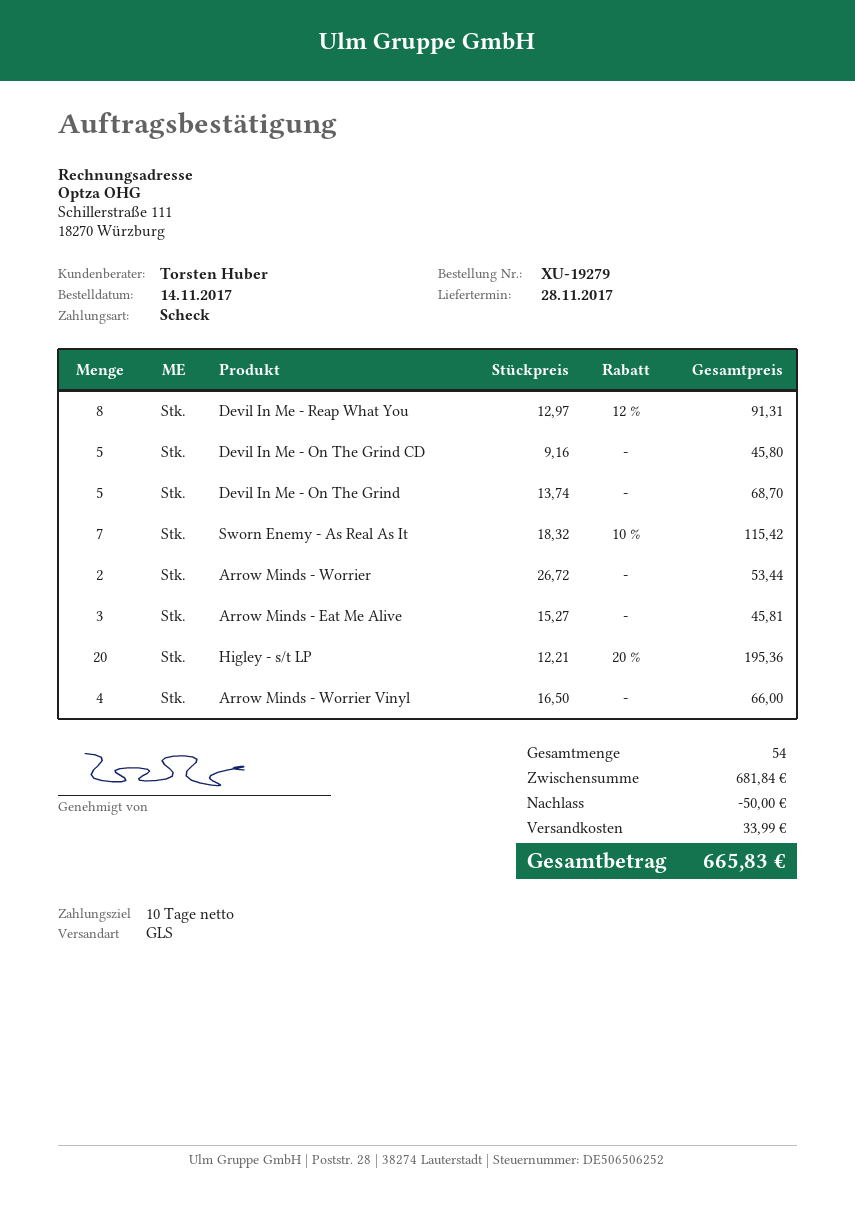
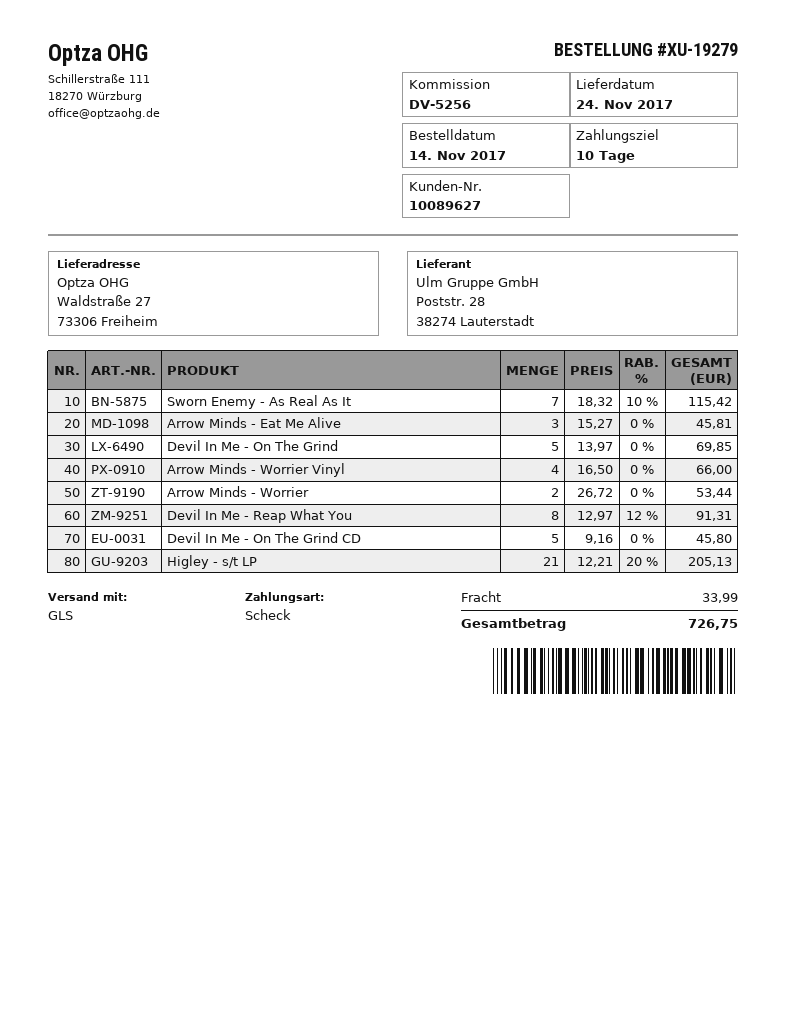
delivery date: 2017-11-28 -> 2017-11-24
Devil In Me - On The Grind: 5 x 13.74 = 68.70 -> 5 x 13.97 = 69.85
Higley - s/t LP: 20 x 12.21 - 20% = 195.36 -> 21 x 12.21 - 20% = 205.13
discount: 50.00 -> none
total: 665.83 -> 726.75

